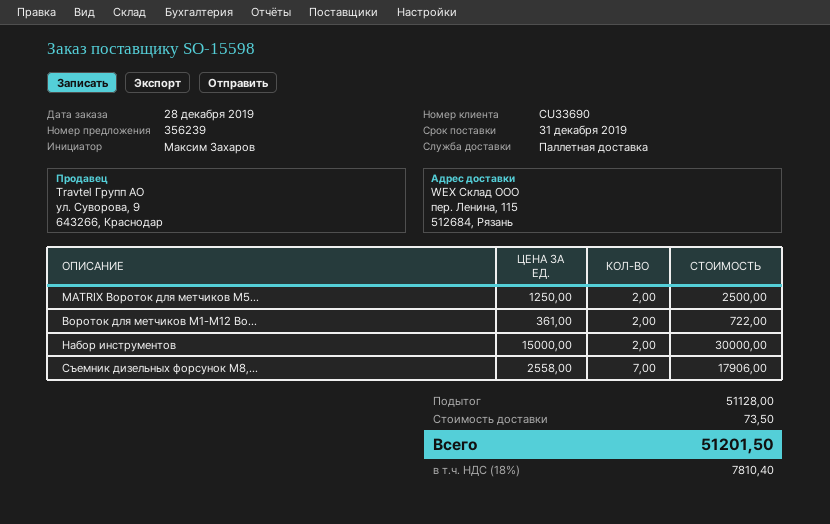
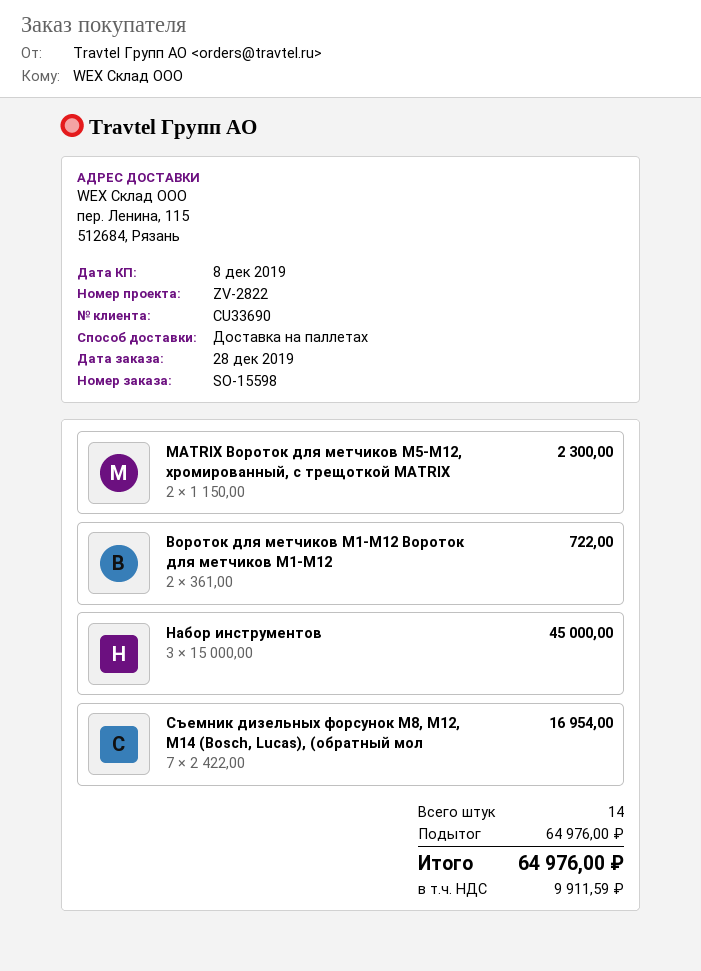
MATRIX Вороток для метчиков М5...: 2 x 1250.00 = 2500.00 -> 2 x 1150.00 = 2300.00
Набор инструментов: 2 x 15000.00 = 30000.00 -> 3 x 15000.00 = 45000.00
Съемник дизельных форсунок M8,...: 7 x 2558.00 = 17906.00 -> 7 x 2422.00 = 16954.00
subtotal: 51128.00 -> 64976.00
shipping: 73.50 -> none
tax: 7810.40 -> 9911.59
total: 51201.50 -> 64976.00

